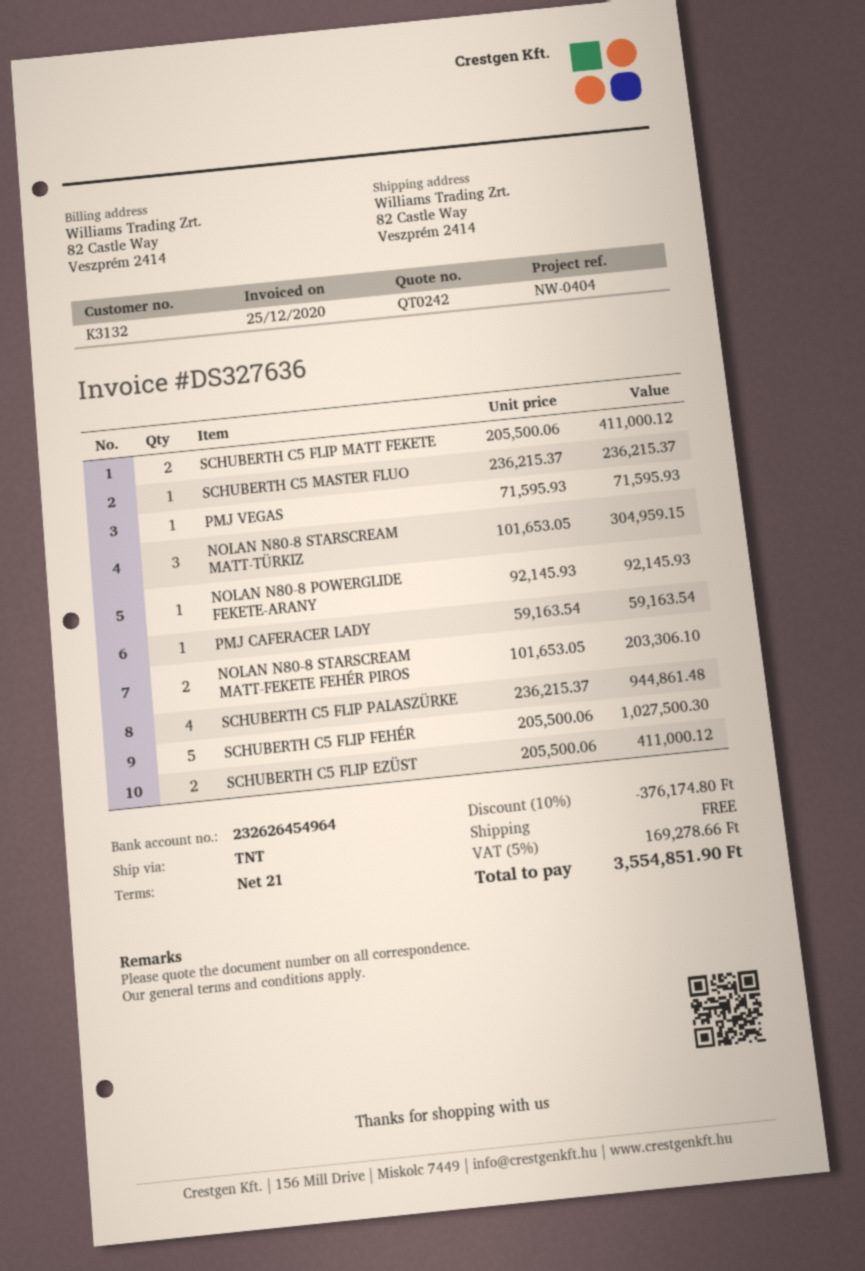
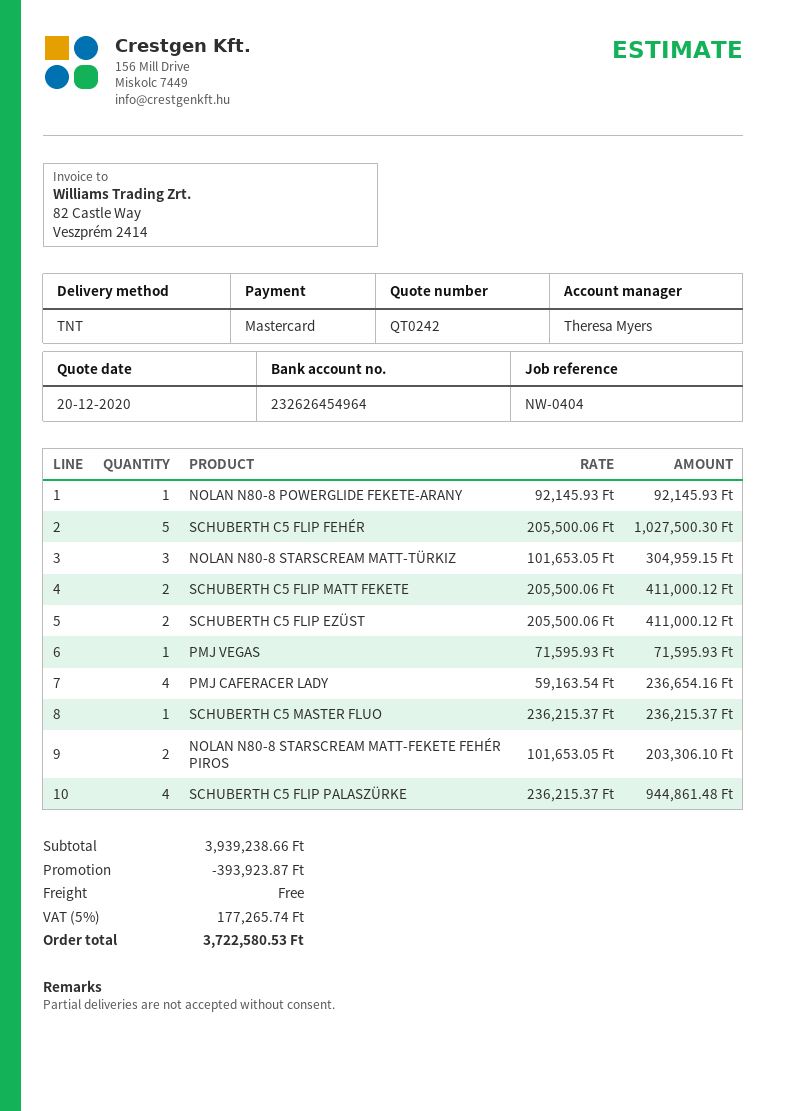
PMJ CAFERACER LADY: 1 x 59163.54 = 59163.54 -> 4 x 59163.54 = 236654.16
discount: 376174.80 -> 393923.87
tax: 5% = 169278.66 -> 5% = 177265.74
total: 3554851.90 -> 3722580.53

